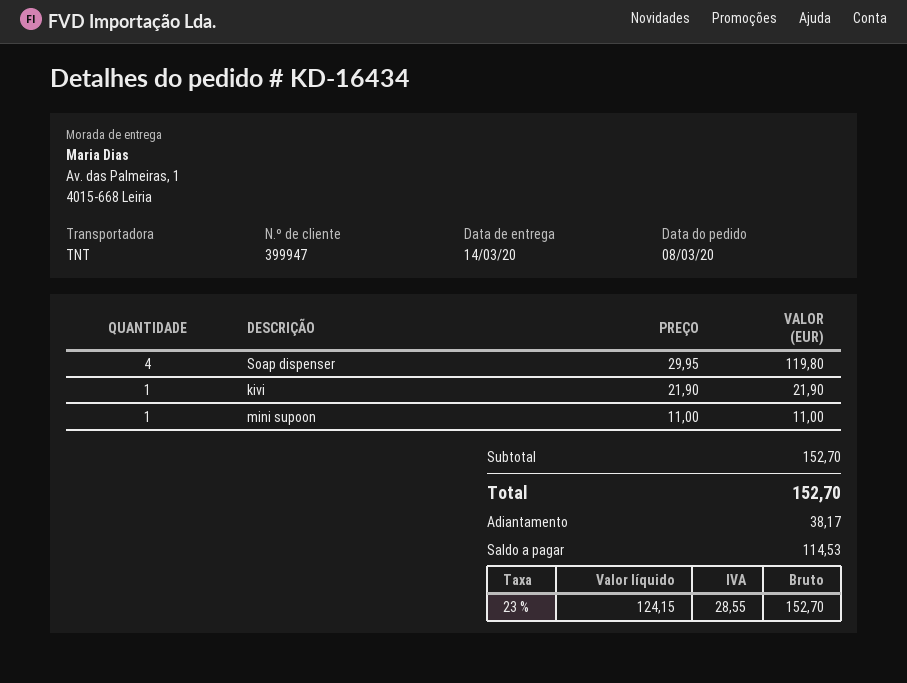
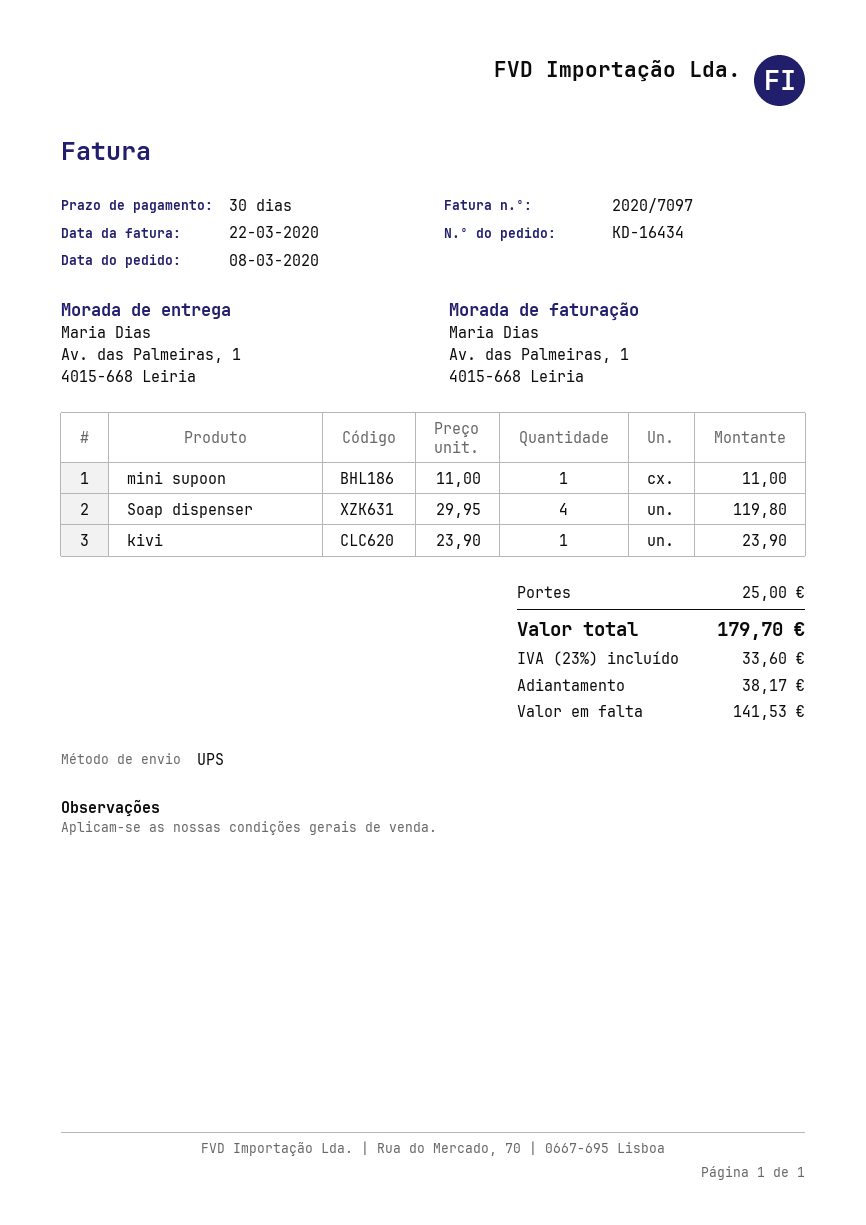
shipping method: TNT -> UPS
kivi: 1 x 21.90 = 21.90 -> 1 x 23.90 = 23.90
shipping: none -> 25.00
tax: 23% = 28.55 -> 23% = 33.60
total: 152.70 -> 179.70
balance: 114.53 -> 141.53

